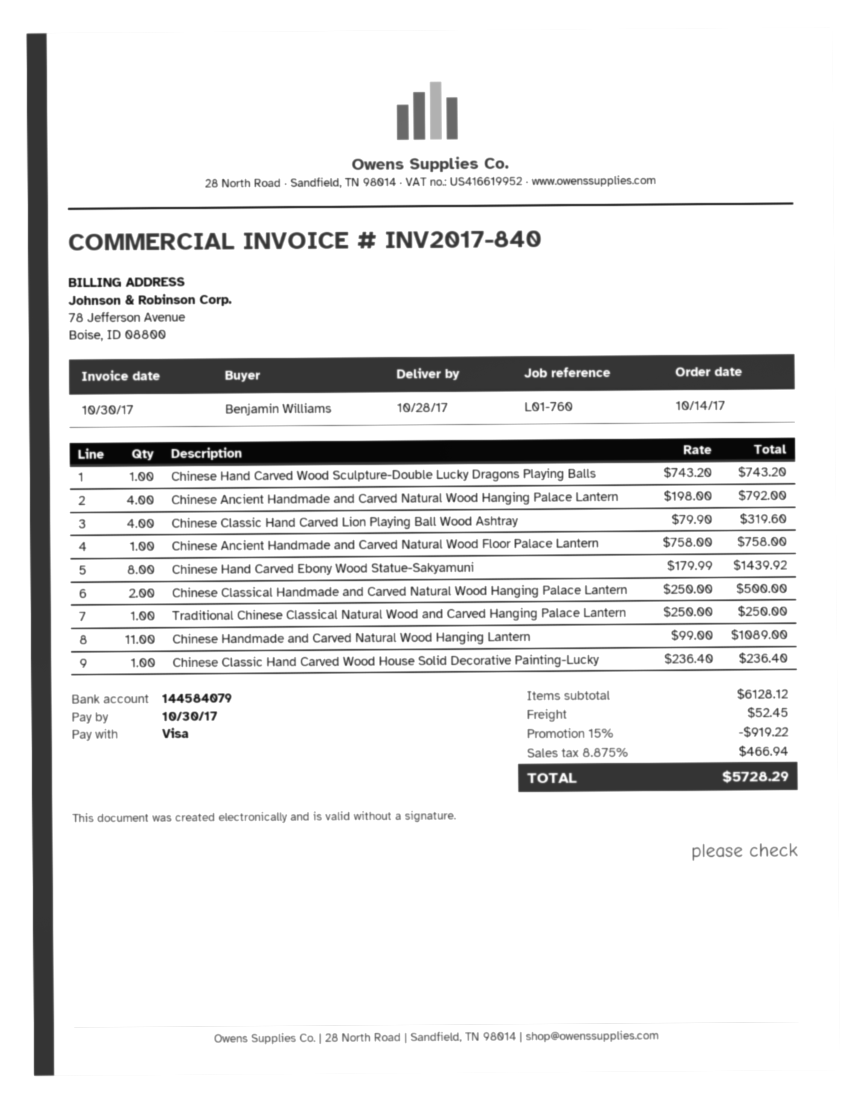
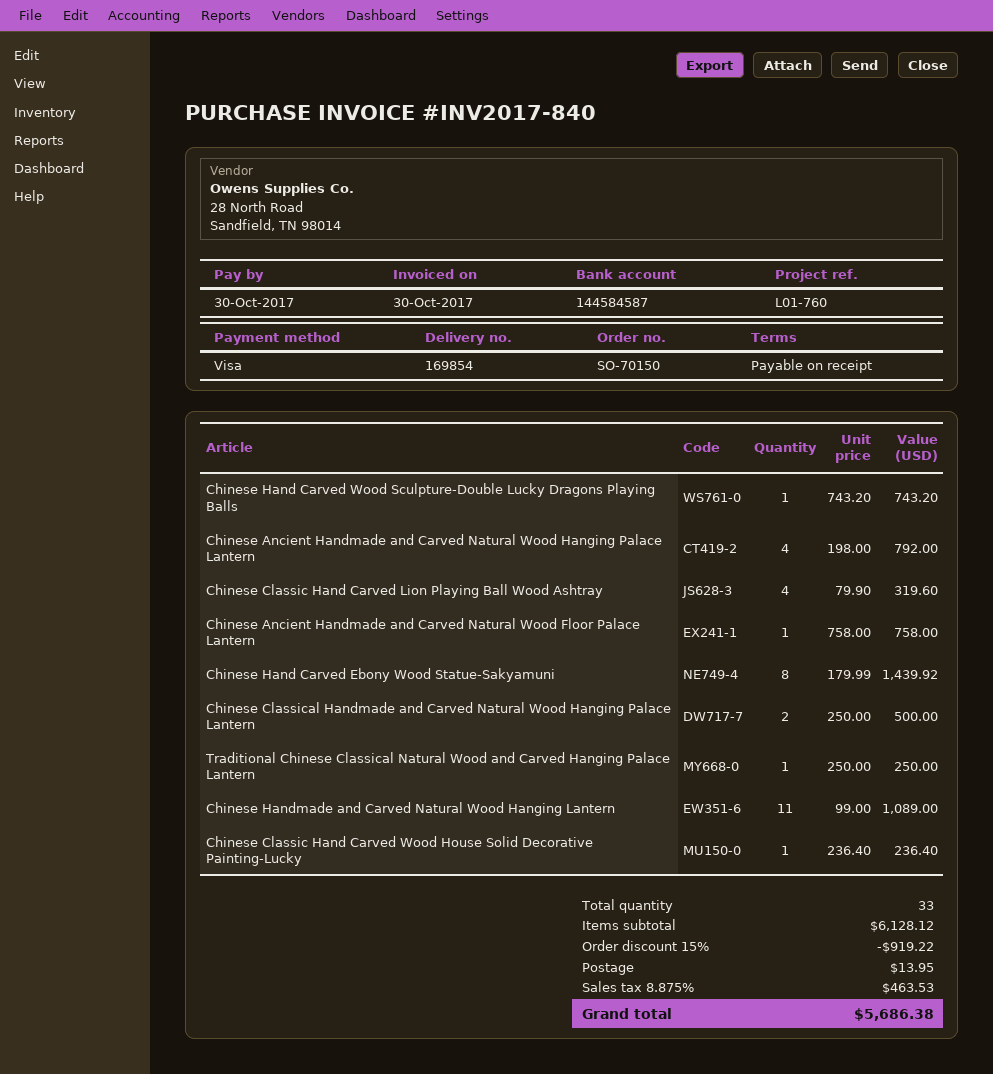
bank account: 144584079 -> 144584587
shipping: 52.45 -> 13.95
tax: 8.875% = 466.94 -> 8.875% = 463.53
total: 5728.29 -> 5686.38

